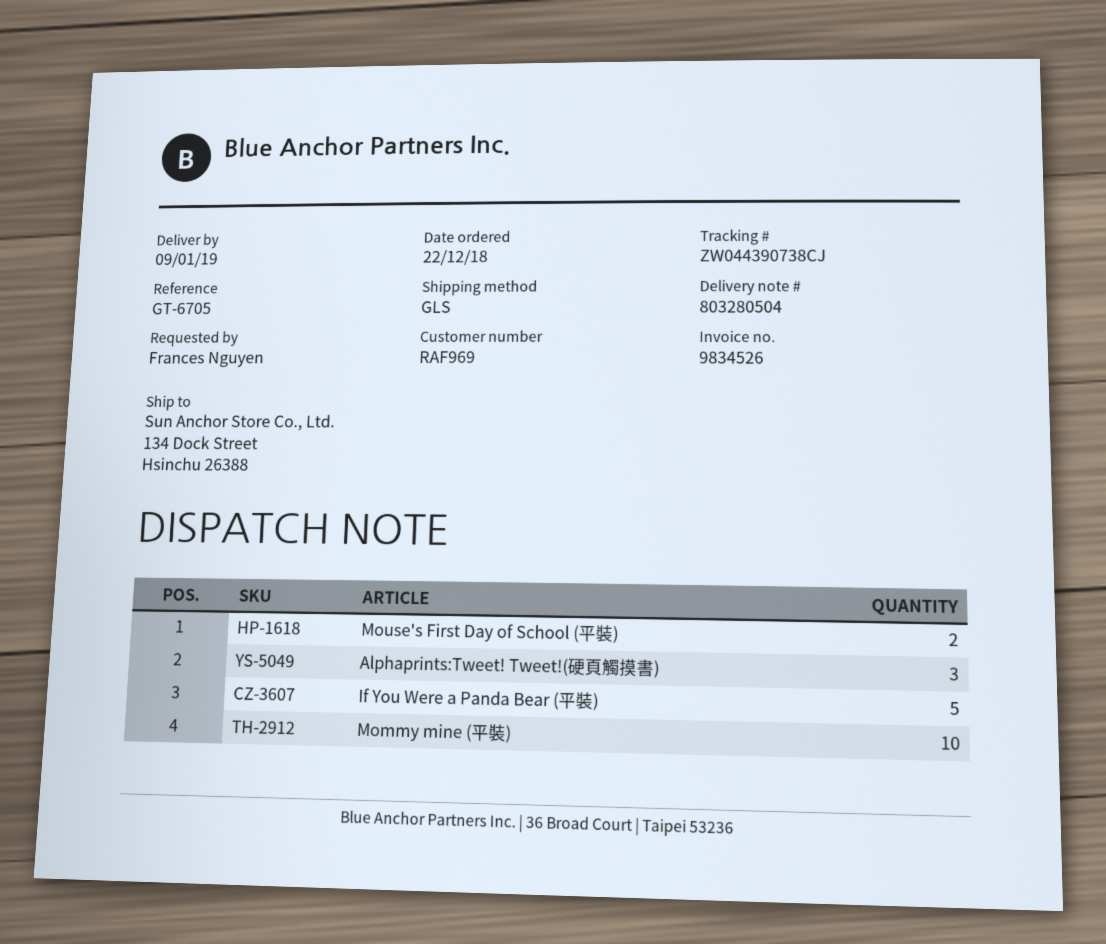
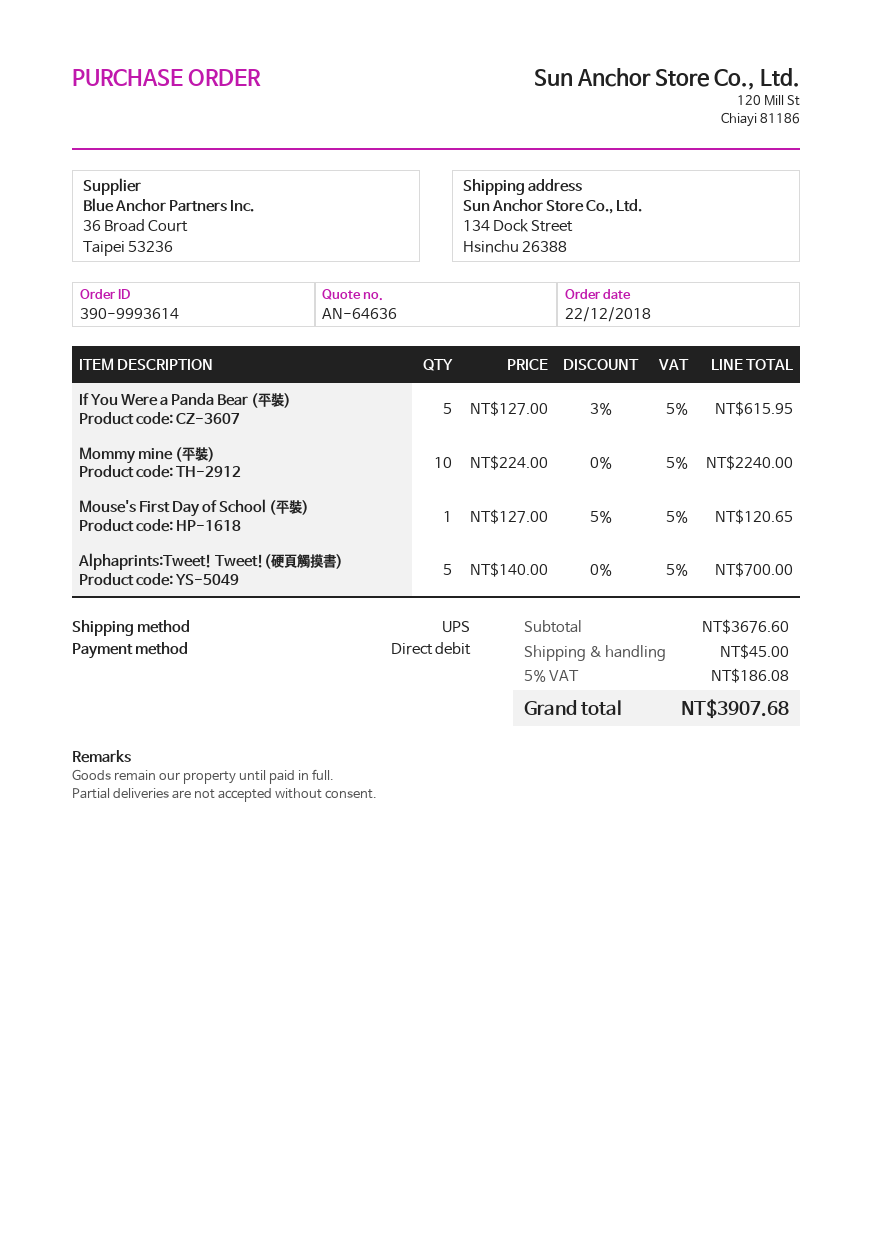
shipping method: GLS -> UPS
Mouse's First Day of School (平裝): 2 -> 1
Alphaprints:Tweet! Tweet!(硬頁觸摸書): 3 -> 5

